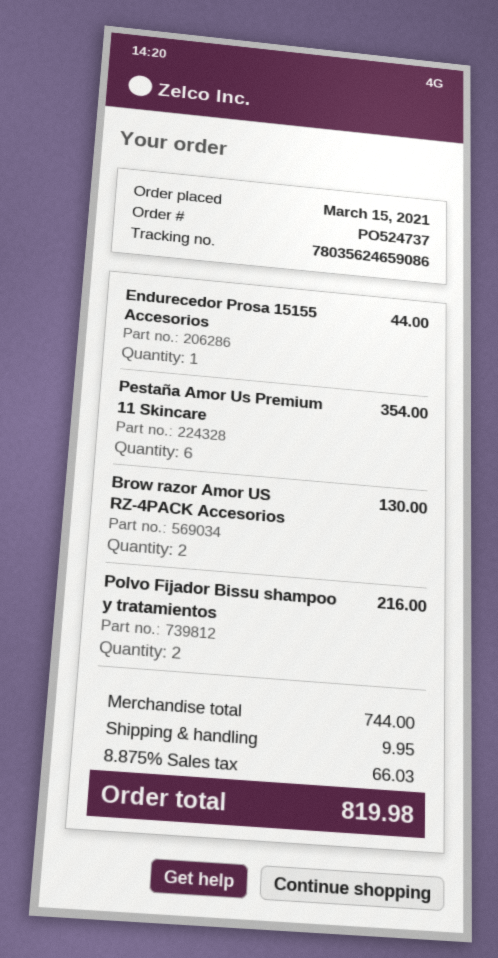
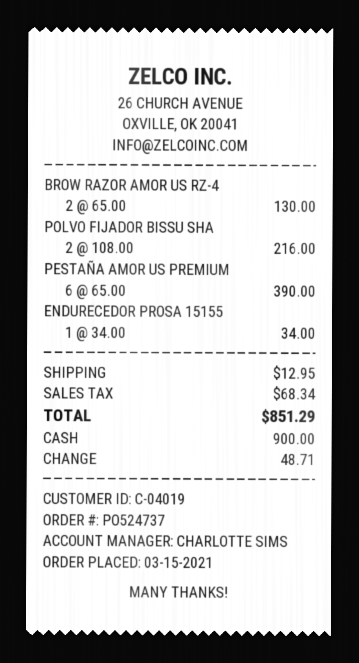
Endurecedor Prosa 15155 Accesorios: 1 for 44.00 -> 1 for 34.00
Pestaña Amor Us Premium 11 Skincare: 6 for 354.00 -> 6 for 390.00
shipping: 9.95 -> 12.95
tax: 66.03 -> 68.34
total: 819.98 -> 851.29

